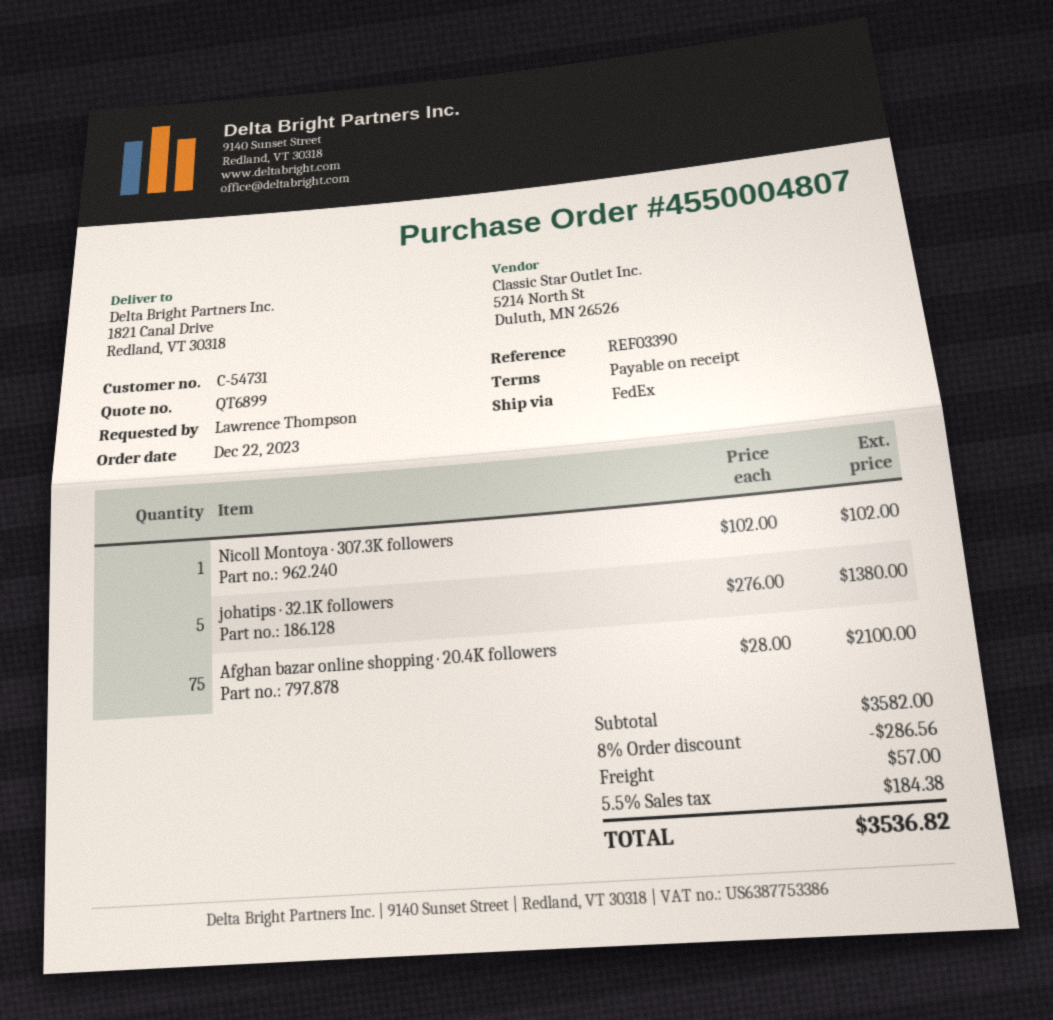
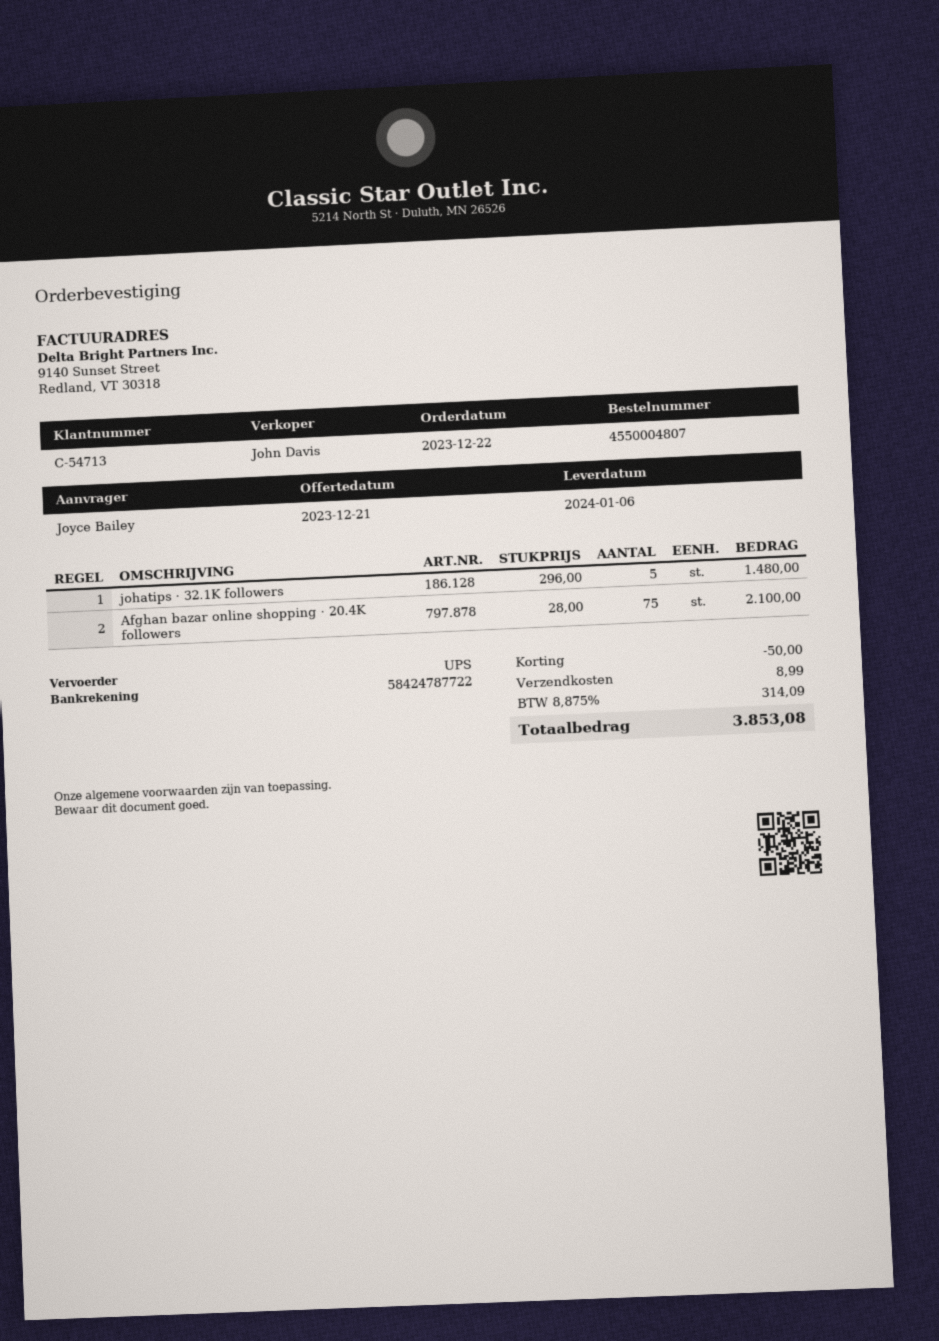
customer number: C-54731 -> C-54713
ordered by: Lawrence Thompson -> Joyce Bailey
shipping method: FedEx -> UPS
Nicoll Montoya · 307.3K followers: 1 x 102.00 = 102.00 -> none
johatips · 32.1K followers: 5 x 276.00 = 1380.00 -> 5 x 296.00 = 1480.00
discount: 286.56 -> 50.00
shipping: 57.00 -> 8.99
tax: 5.5% = 184.38 -> 8.875% = 314.09
total: 3536.82 -> 3853.08

